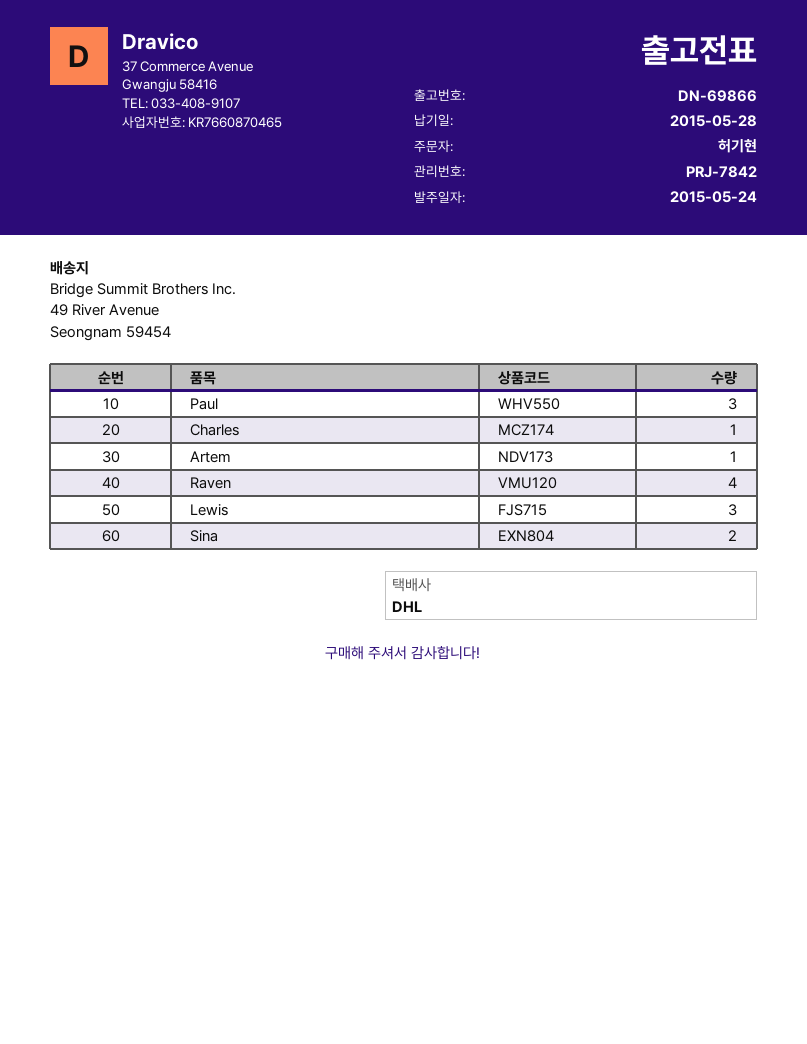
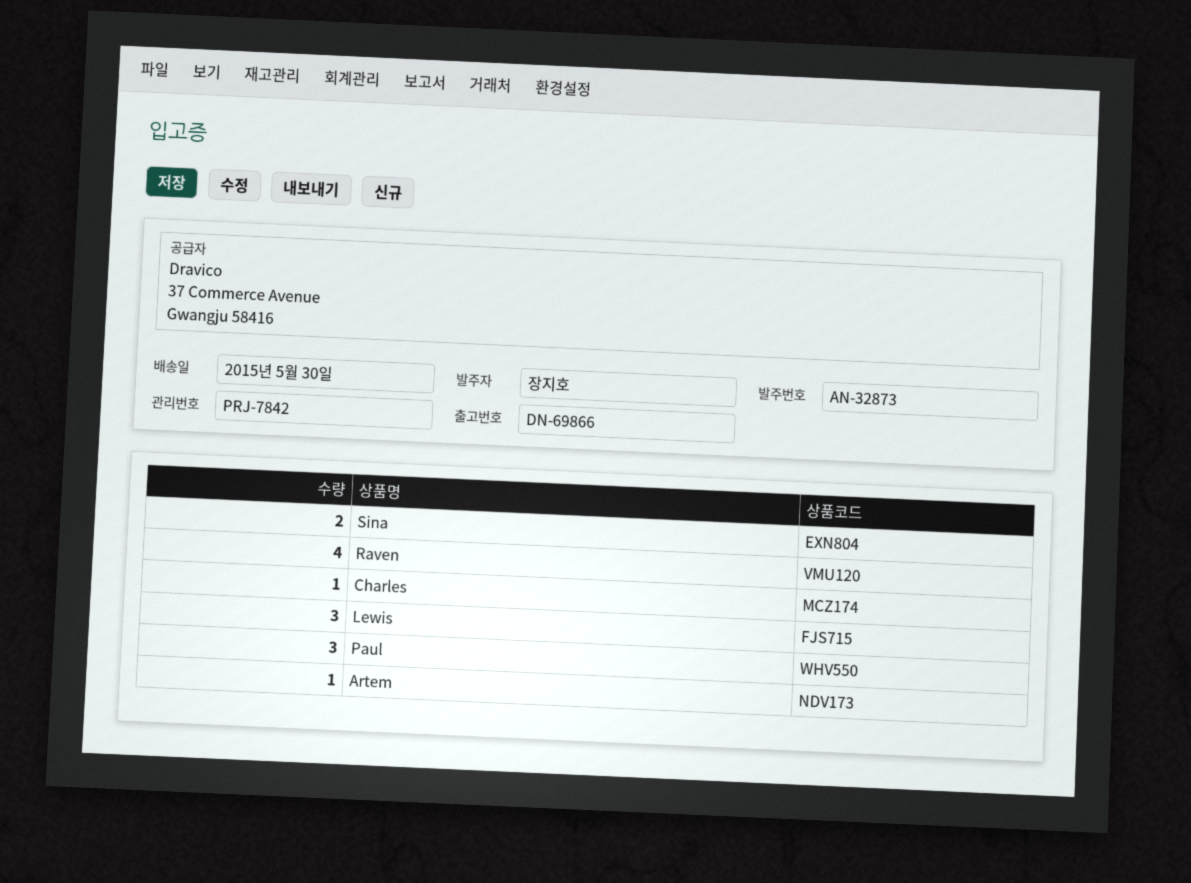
delivery date: 2015-05-28 -> 2015-05-30
ordered by: 허기현 -> 장지호

